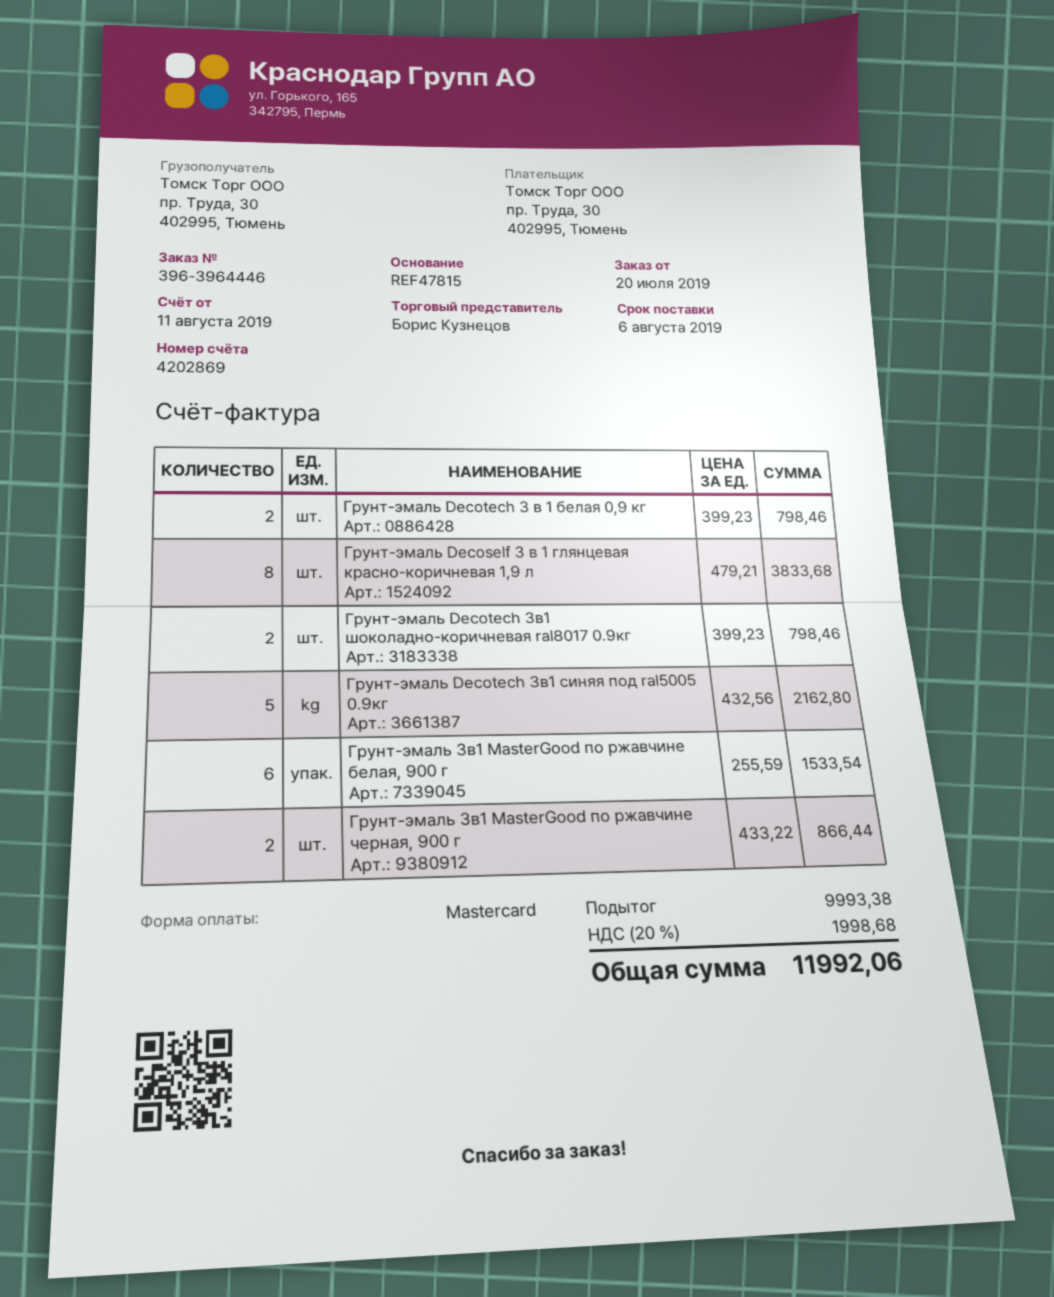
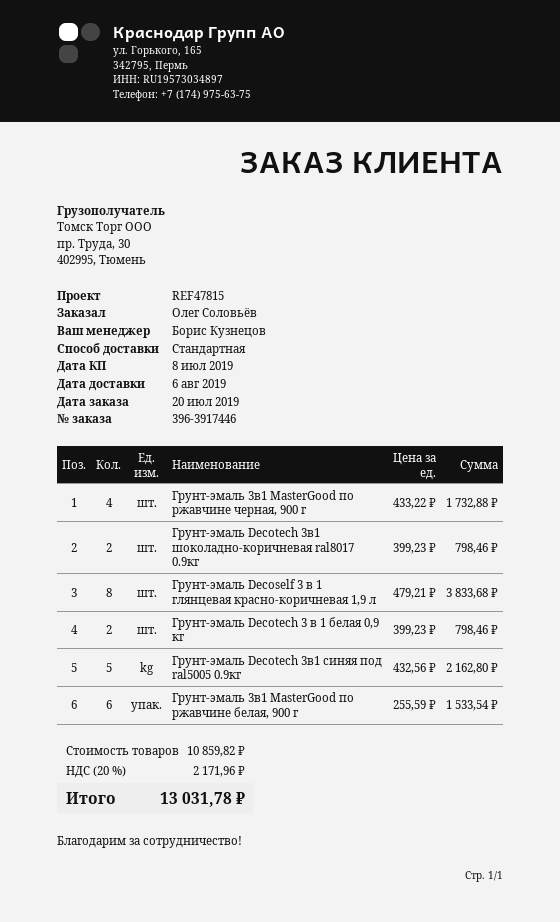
order number: 396-3964446 -> 396-3917446
Грунт-эмаль 3в1 MasterGood по ржавчине черная, 900 г: 2 x 433.22 = 866.44 -> 4 x 433.22 = 1732.88
subtotal: 9993.38 -> 10859.82
tax: 20% = 1998.68 -> 20% = 2171.96
total: 11992.06 -> 13031.78

